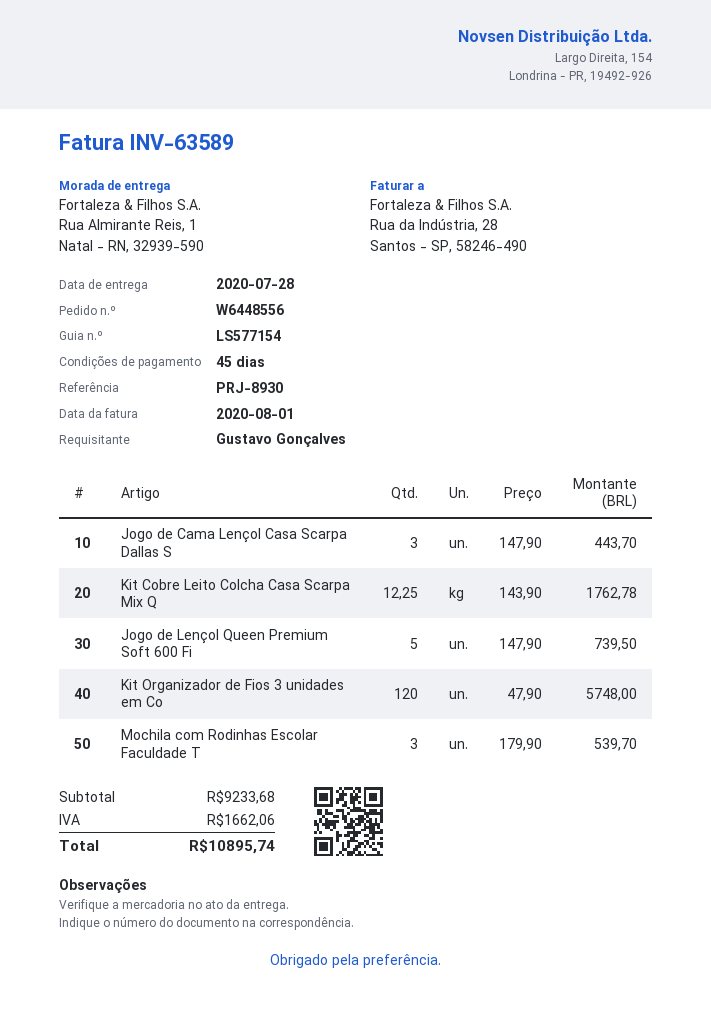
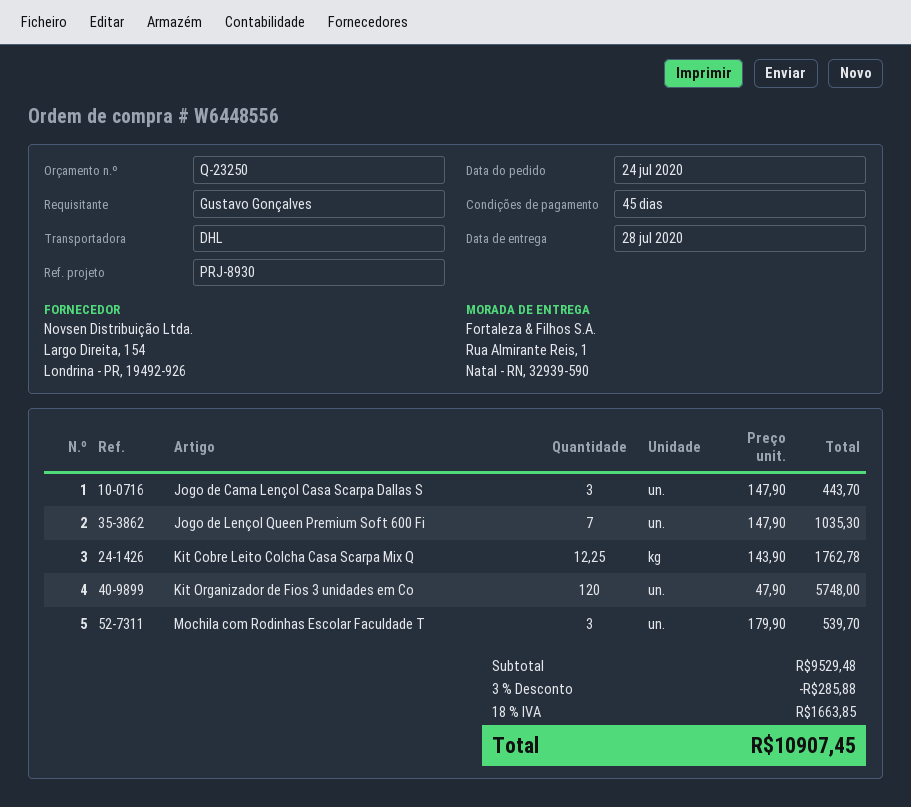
Jogo de Lençol Queen Premium Soft 600 Fi: 5 x 147.90 = 739.50 -> 7 x 147.90 = 1035.30
subtotal: 9233.68 -> 9529.48
discount: none -> 3% = 285.88
tax: 1662.06 -> 1663.85
total: 10895.74 -> 10907.45

